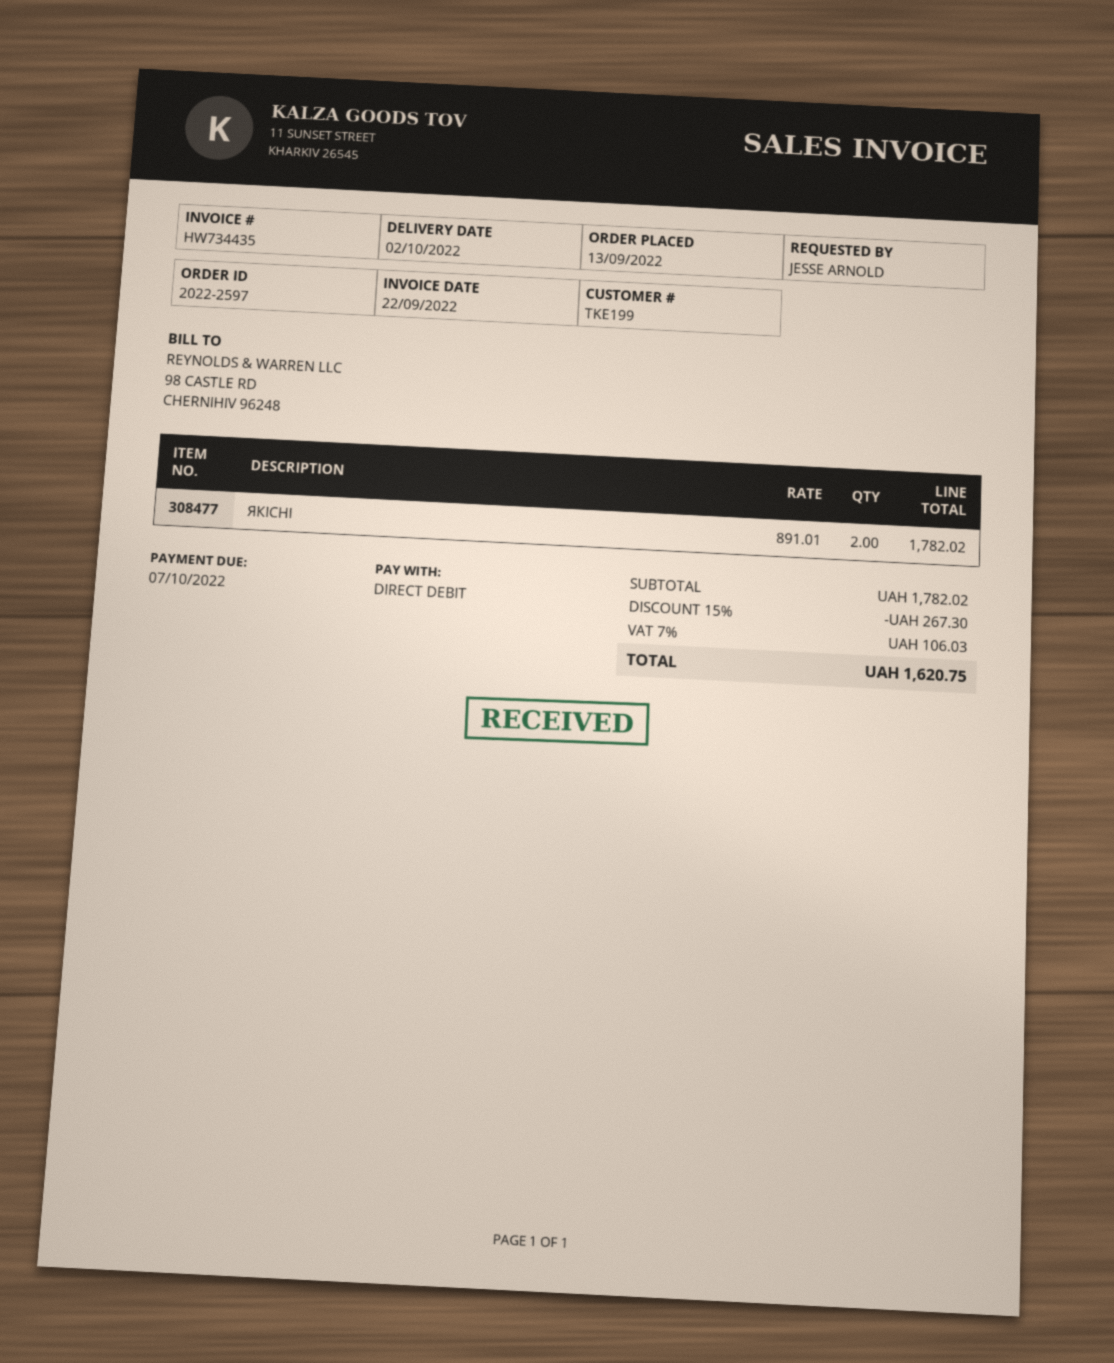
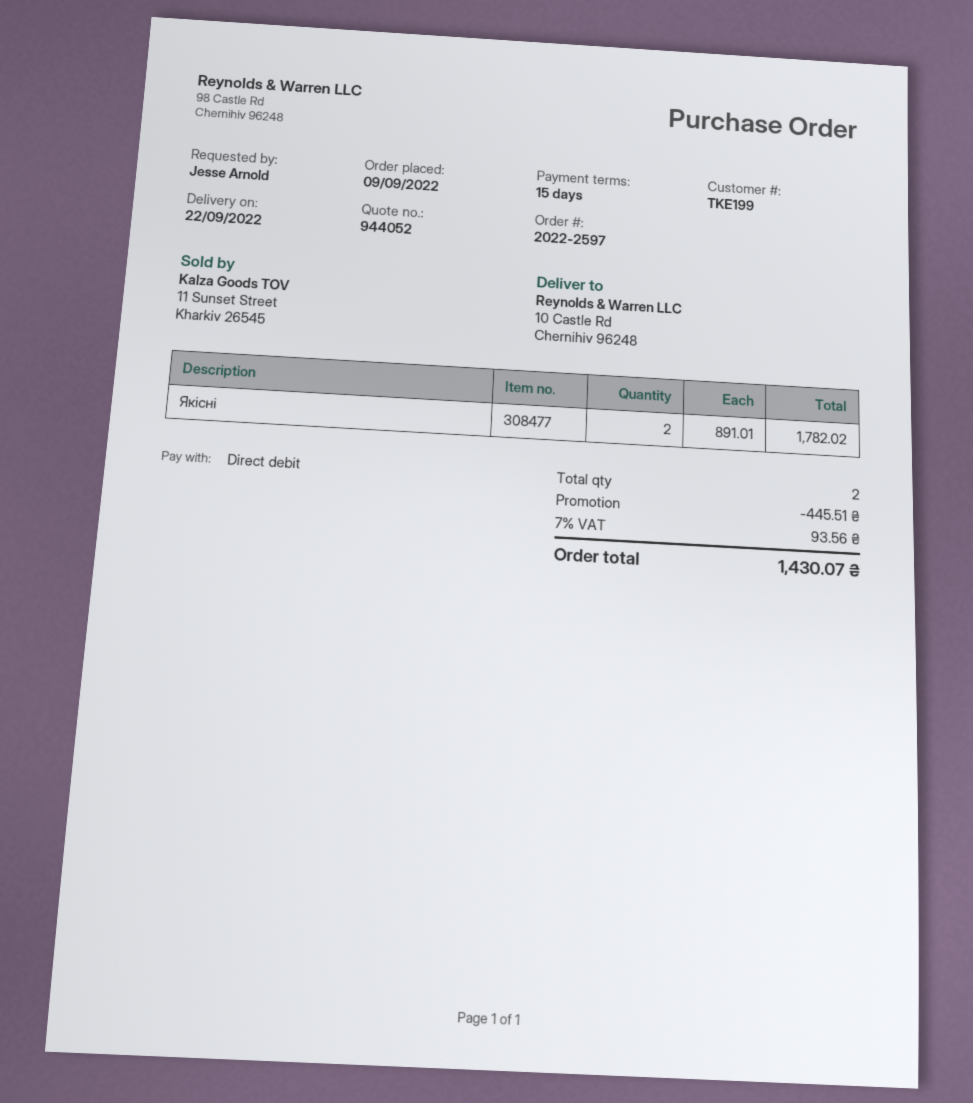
order date: 2022-09-13 -> 2022-09-09
delivery date: 2022-10-02 -> 2022-09-22
discount: 267.30 -> 445.51
tax: 7% = 106.03 -> 7% = 93.56
total: 1620.75 -> 1430.07

